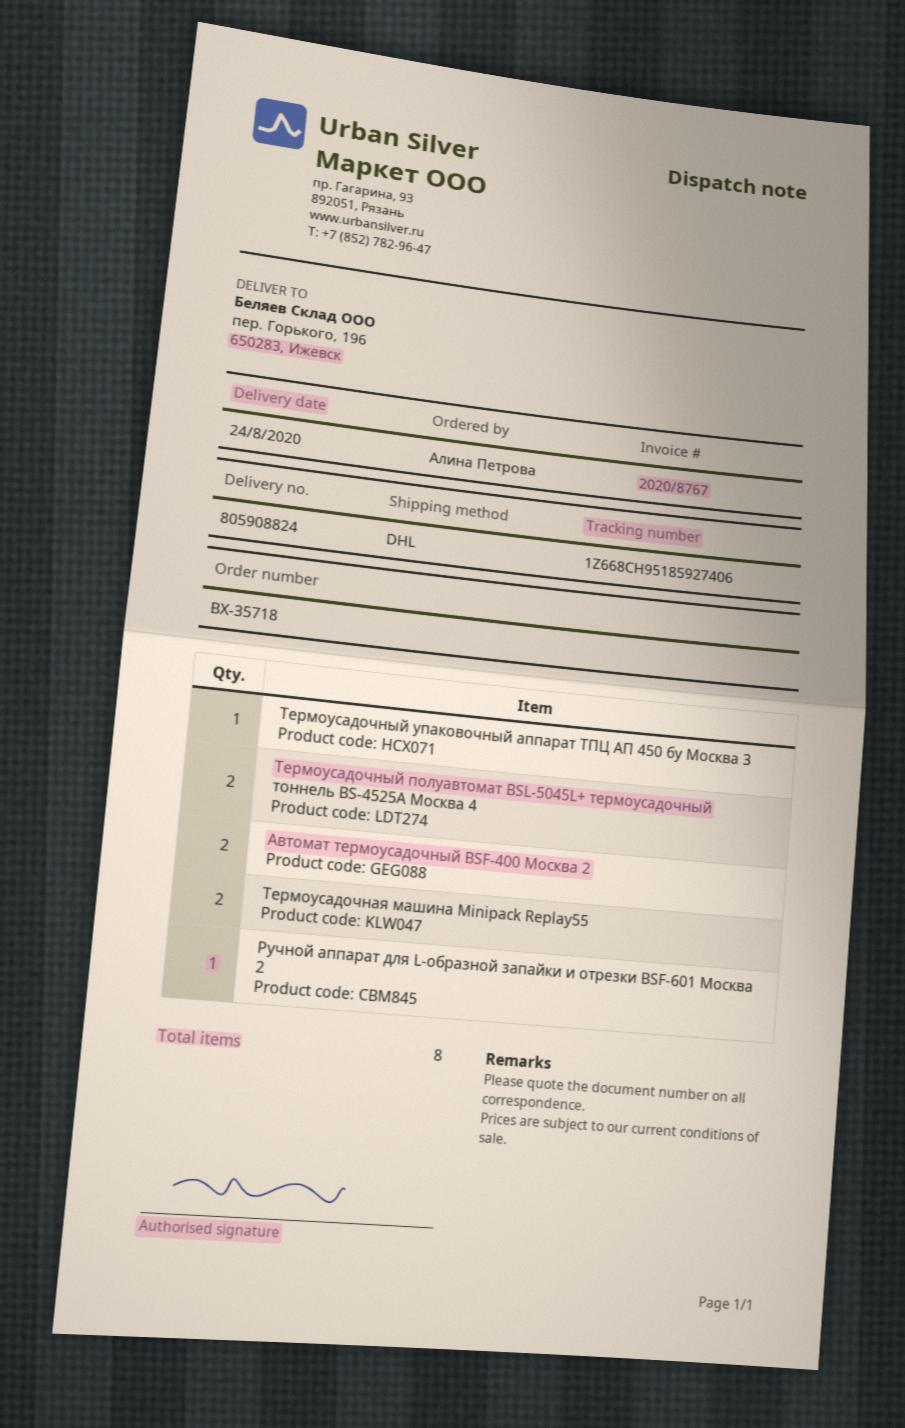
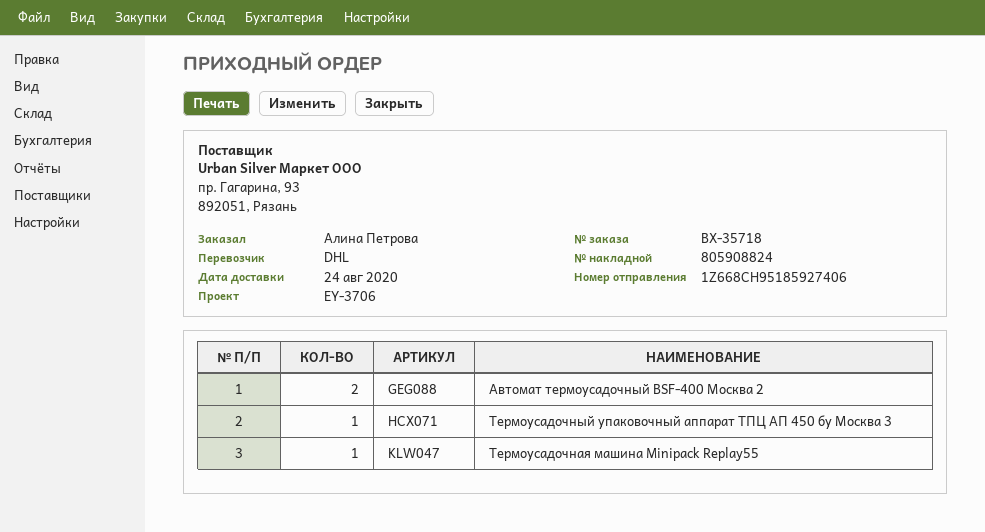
Термоусадочный полуавтомат BSL-5045L+ термоусадочный тоннель BS-4525A Москва 4: 2 -> none
Термоусадочная машина Minipack Replay55: 2 -> 1
Ручной аппарат для L-образной запайки и отрезки BSF-601 Москва 2: 1 -> none

